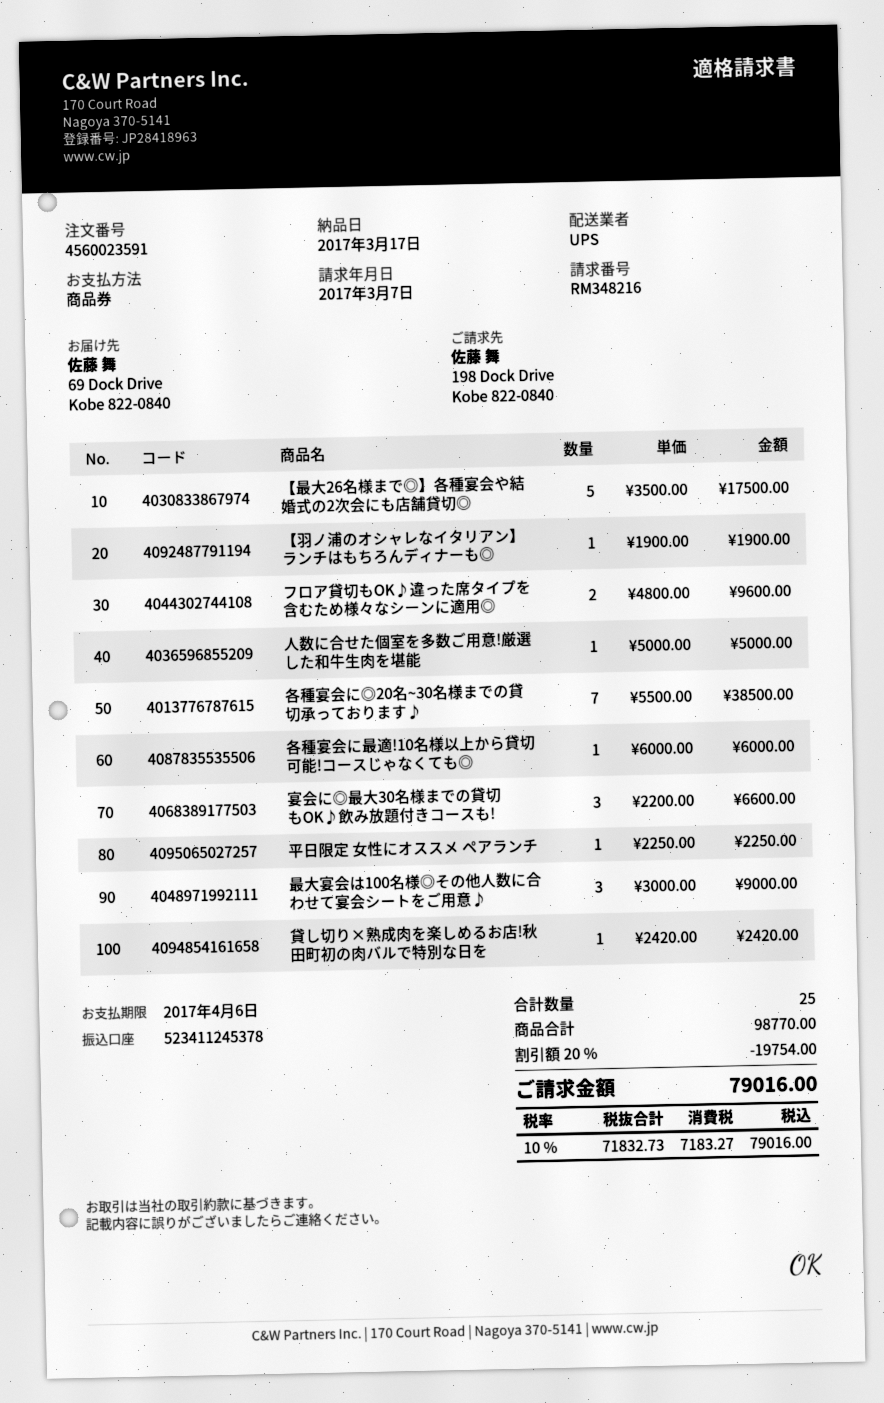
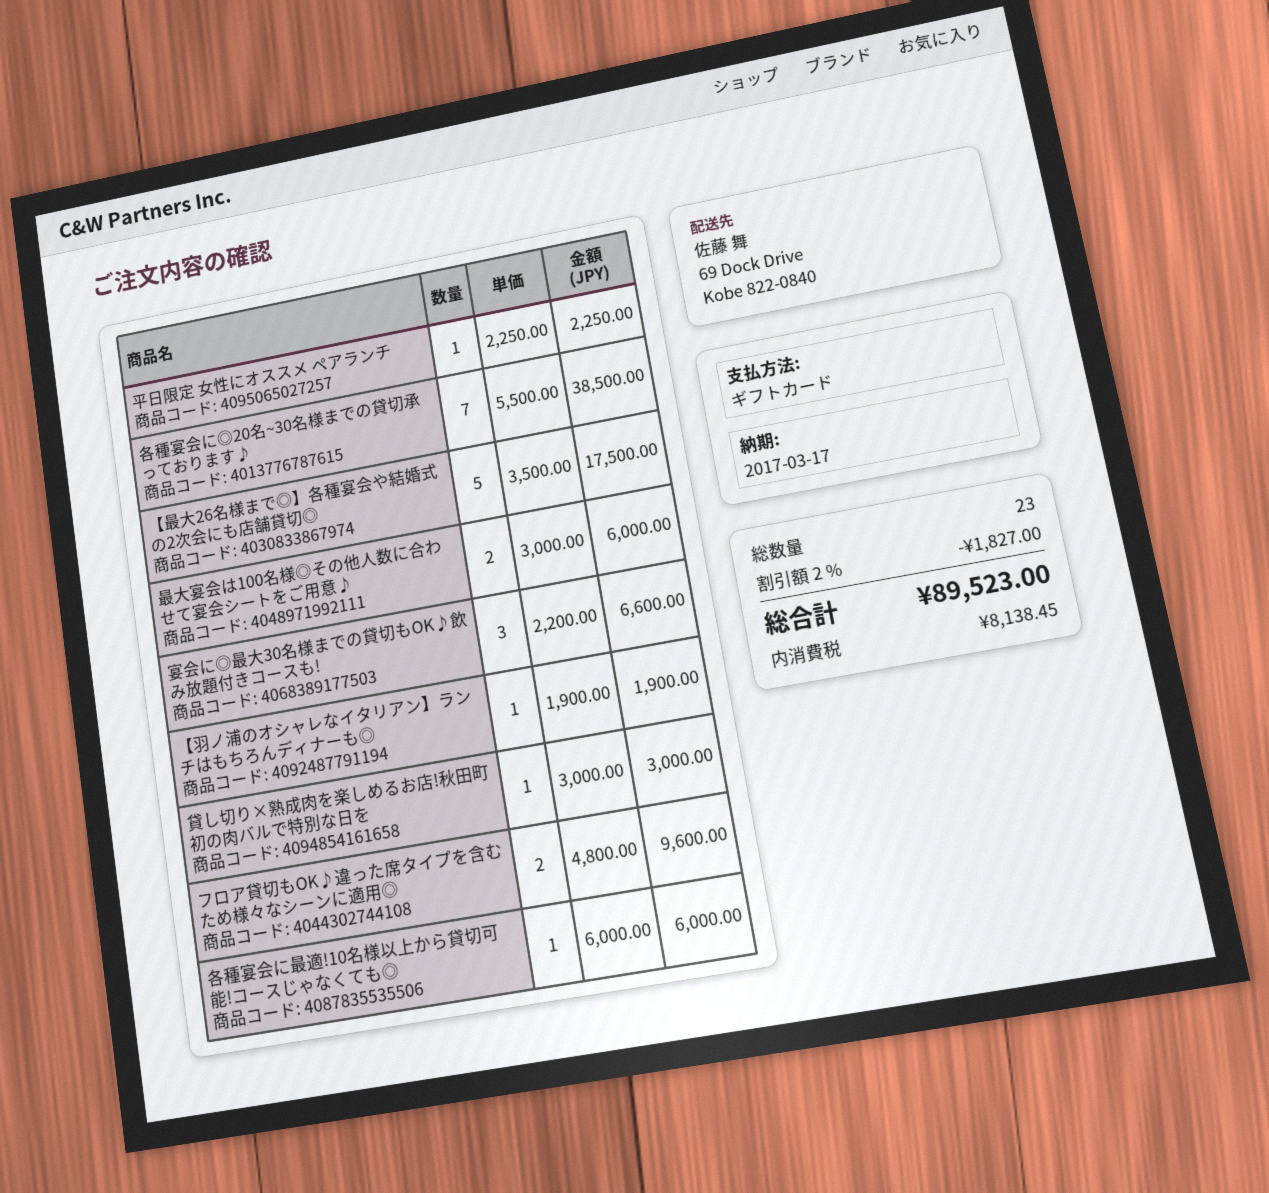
人数に合せた個室を多数ご用意!厳選した和牛生肉を堪能: 1 x 5000.00 = 5000.00 -> none
最大宴会は100名様◎その他人数に合わせて宴会シートをご用意♪: 3 x 3000.00 = 9000.00 -> 2 x 3000.00 = 6000.00
貸し切り×熟成肉を楽しめるお店!秋田町初の肉バルで特別な日を: 1 x 2420.00 = 2420.00 -> 1 x 3000.00 = 3000.00
total quantity: 25 -> 23
discount: 20% = 19754.00 -> 2% = 1827.00
tax: 7183.27 -> 8138.45
total: 79016.00 -> 89523.00

